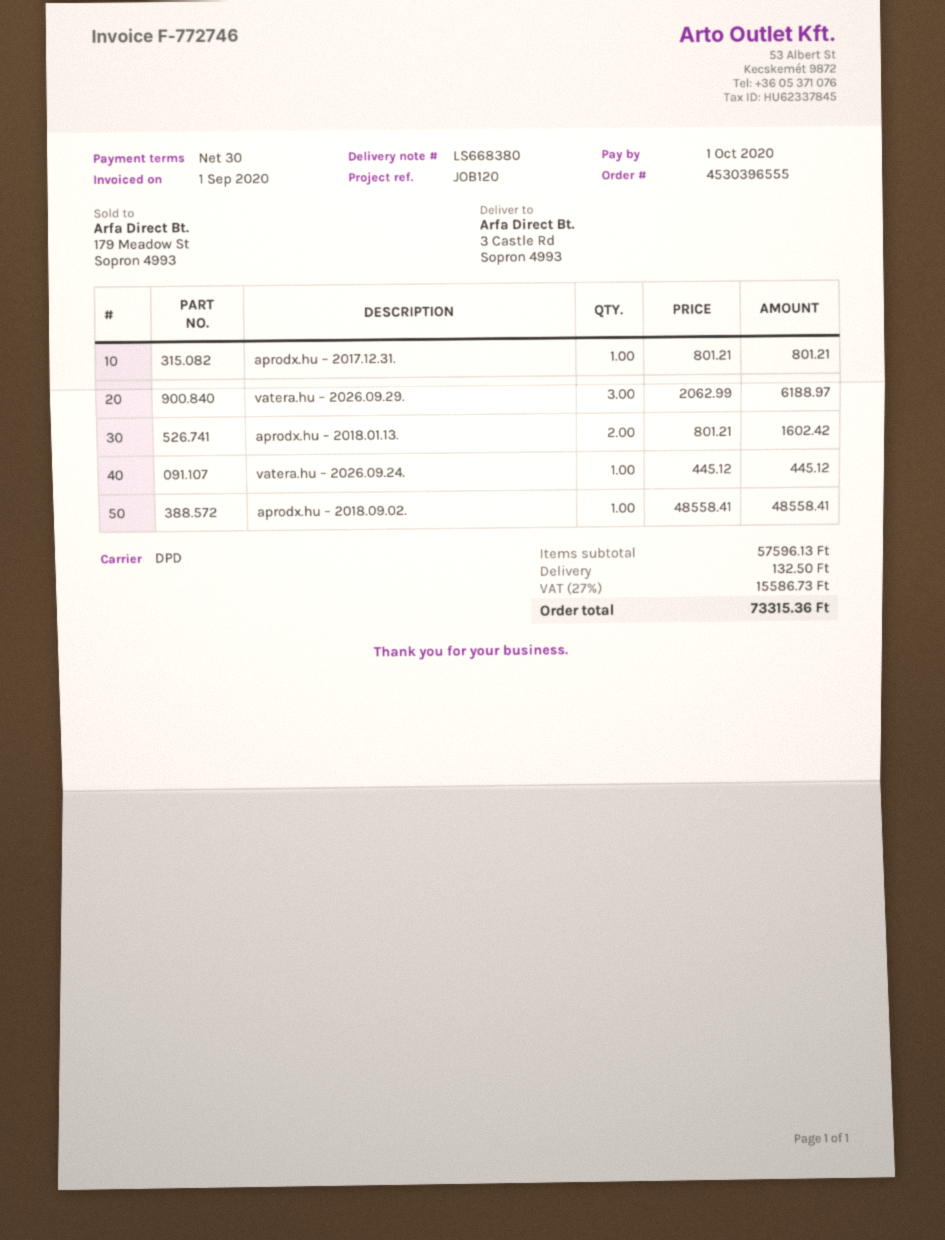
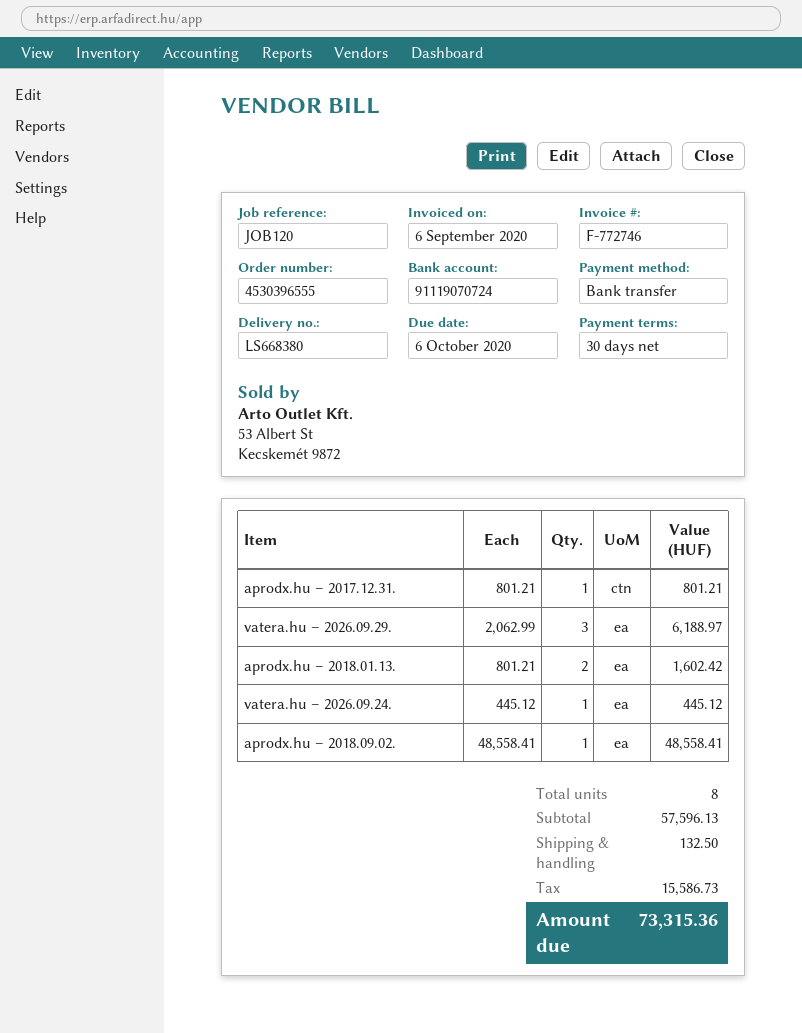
invoice date: 2020-09-01 -> 2020-09-06
due date: 2020-10-01 -> 2020-10-06

